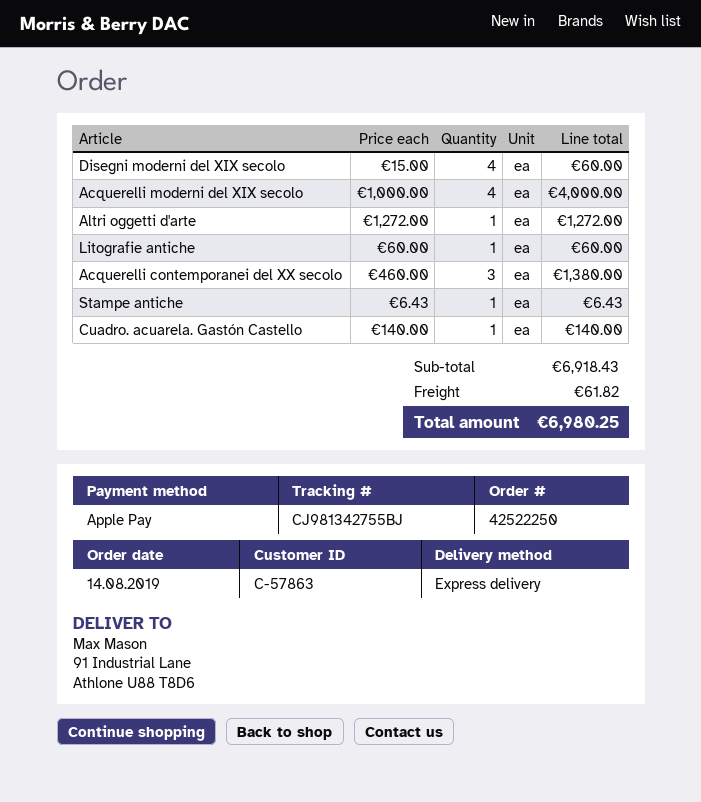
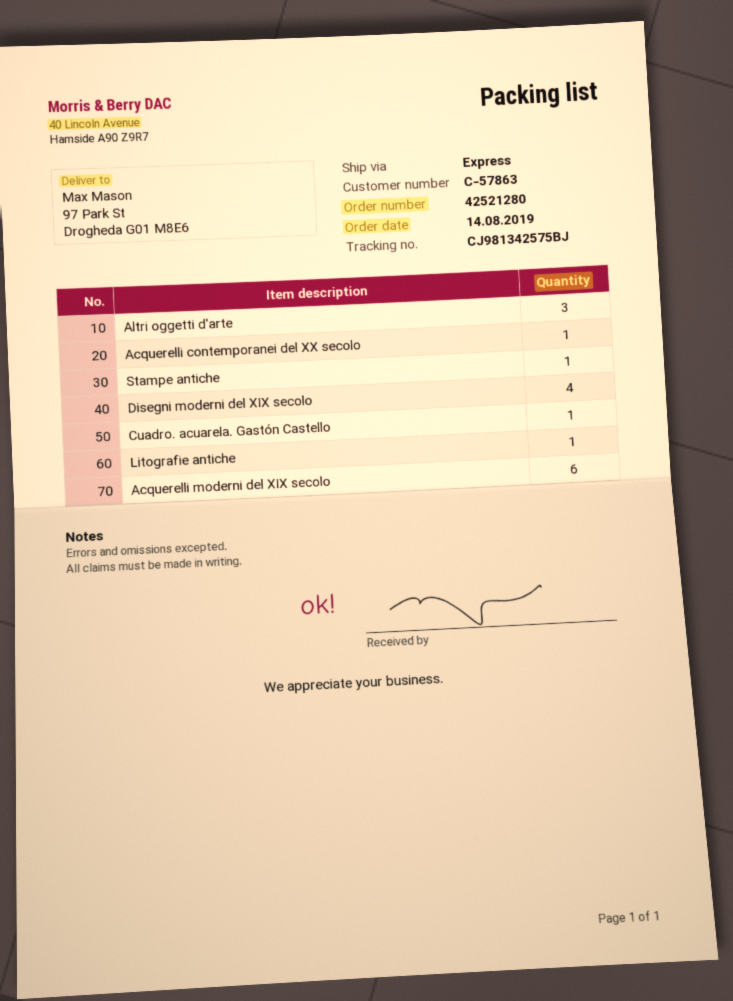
order number: 42522250 -> 42521280
tracking number: CJ981342755BJ -> CJ981342575BJ
ship to: 91 Industrial Lane, Athlone U88 T8D6 -> 97 Park St, Drogheda G01 M8E6
Acquerelli moderni del XIX secolo: 4 -> 6
Altri oggetti d'arte: 1 -> 3
Acquerelli contemporanei del XX secolo: 3 -> 1

